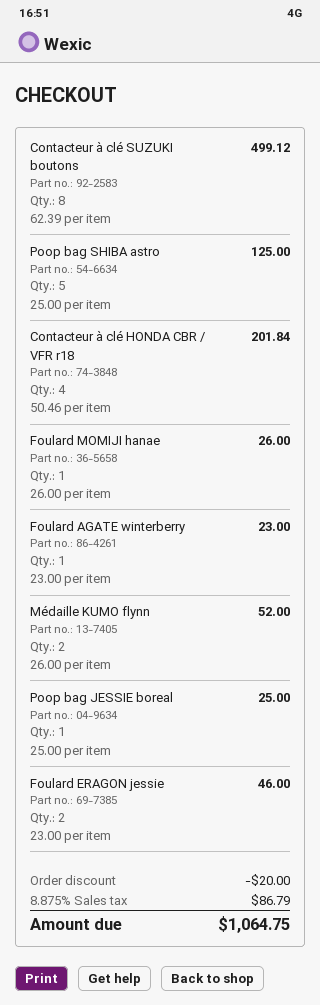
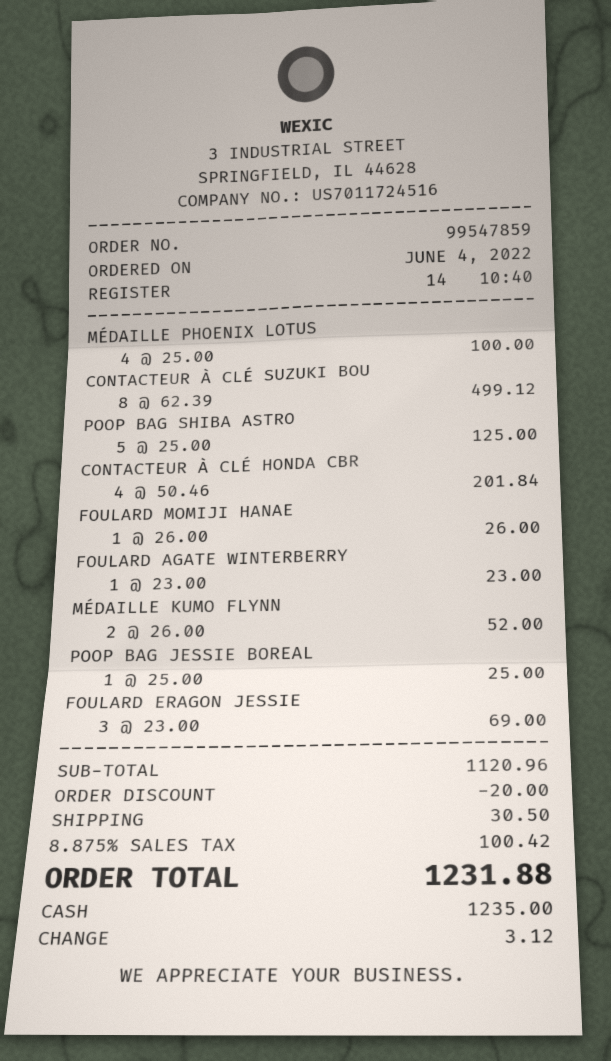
Foulard ERAGON jessie: 2 x 23.00 = 46.00 -> 3 x 23.00 = 69.00
MÉDAILLE PHOENIX LOTUS: none -> 4 x 25.00 = 100.00
shipping: none -> 30.50
tax: 8.875% = 86.79 -> 8.875% = 100.42
total: 1064.75 -> 1231.88

